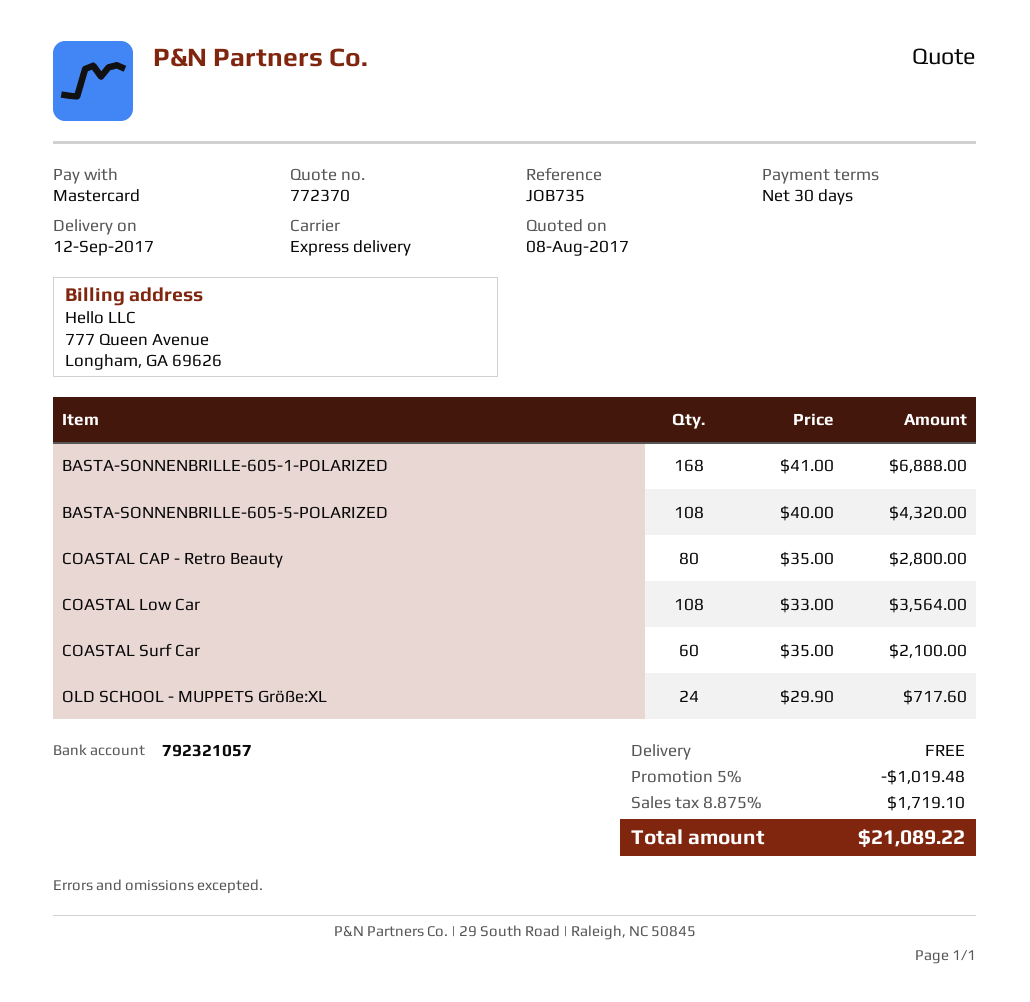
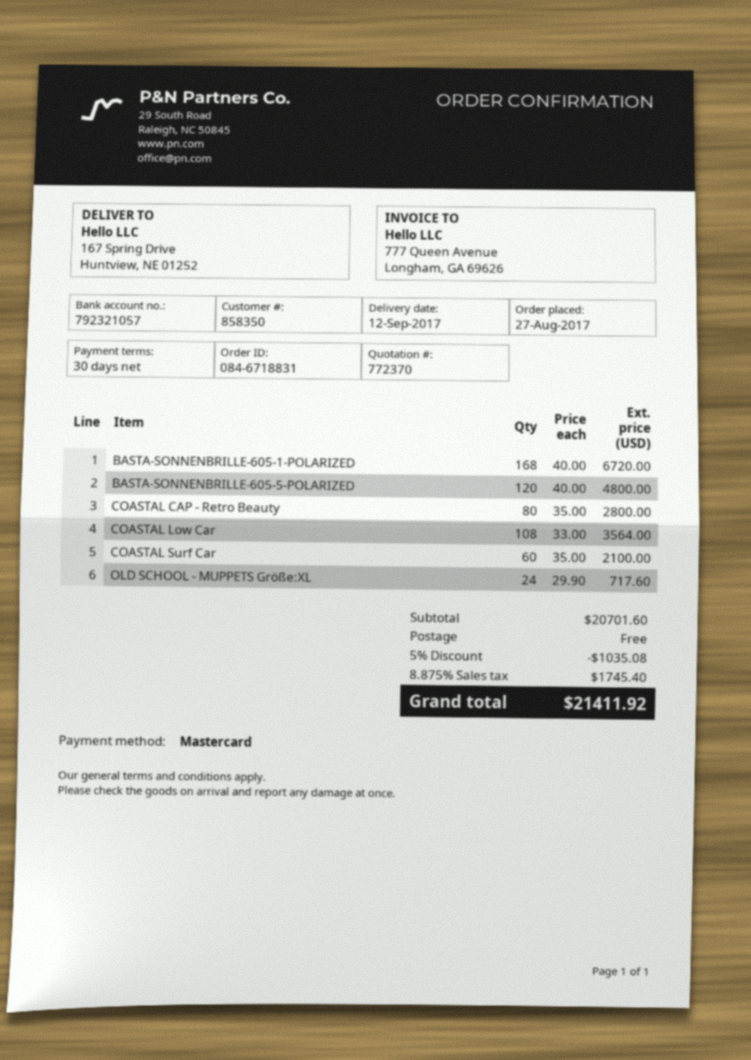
BASTA-SONNENBRILLE-605-1-POLARIZED: 168 x 41.00 = 6888.00 -> 168 x 40.00 = 6720.00
BASTA-SONNENBRILLE-605-5-POLARIZED: 108 x 40.00 = 4320.00 -> 120 x 40.00 = 4800.00
discount: 5% = 1019.48 -> 5% = 1035.08
tax: 8.875% = 1719.10 -> 8.875% = 1745.40
total: 21089.22 -> 21411.92

